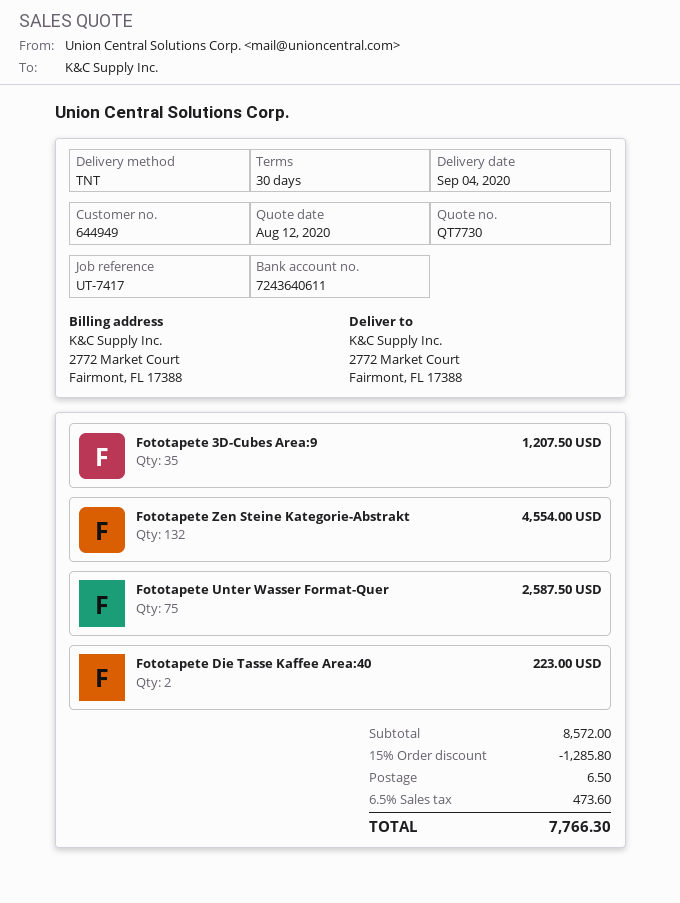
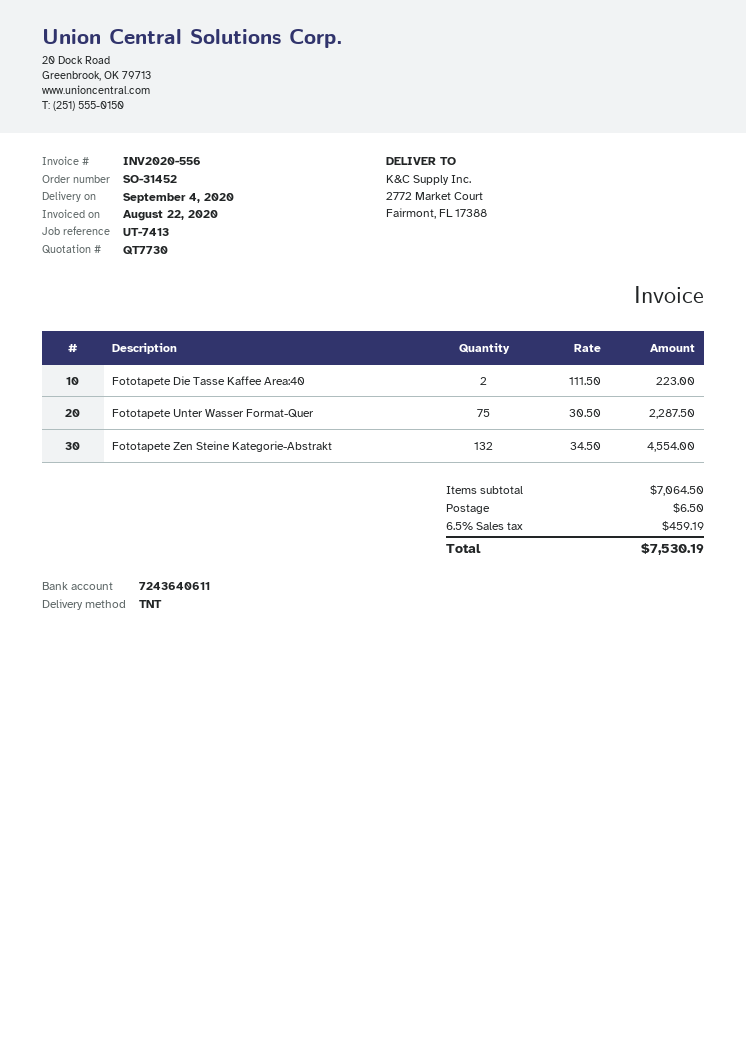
reference: UT-7417 -> UT-7413
Fototapete 3D-Cubes Area:9: 35 for 1207.50 -> none
Fototapete Unter Wasser Format-Quer: 75 for 2587.50 -> 75 for 2287.50
subtotal: 8572.00 -> 7064.50
discount: 15% = 1285.80 -> none
tax: 6.5% = 473.60 -> 6.5% = 459.19
total: 7766.30 -> 7530.19

